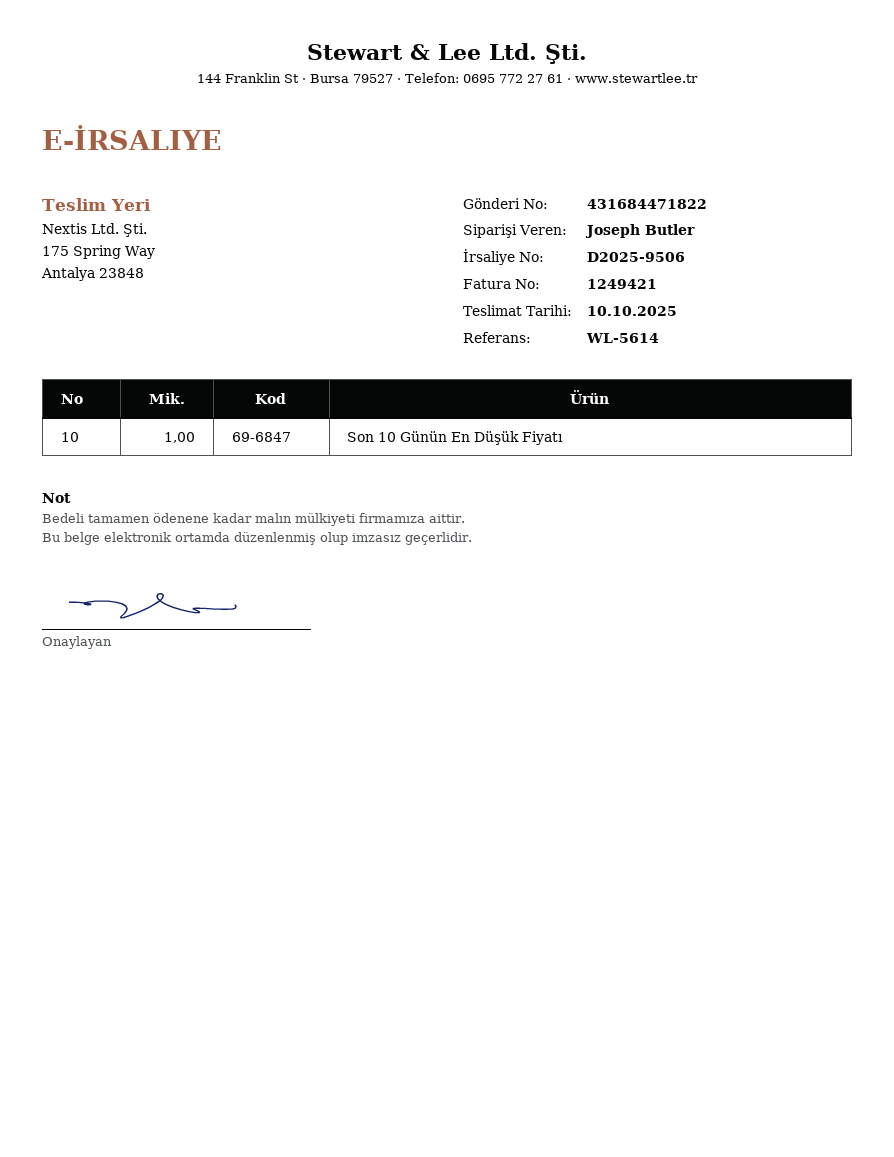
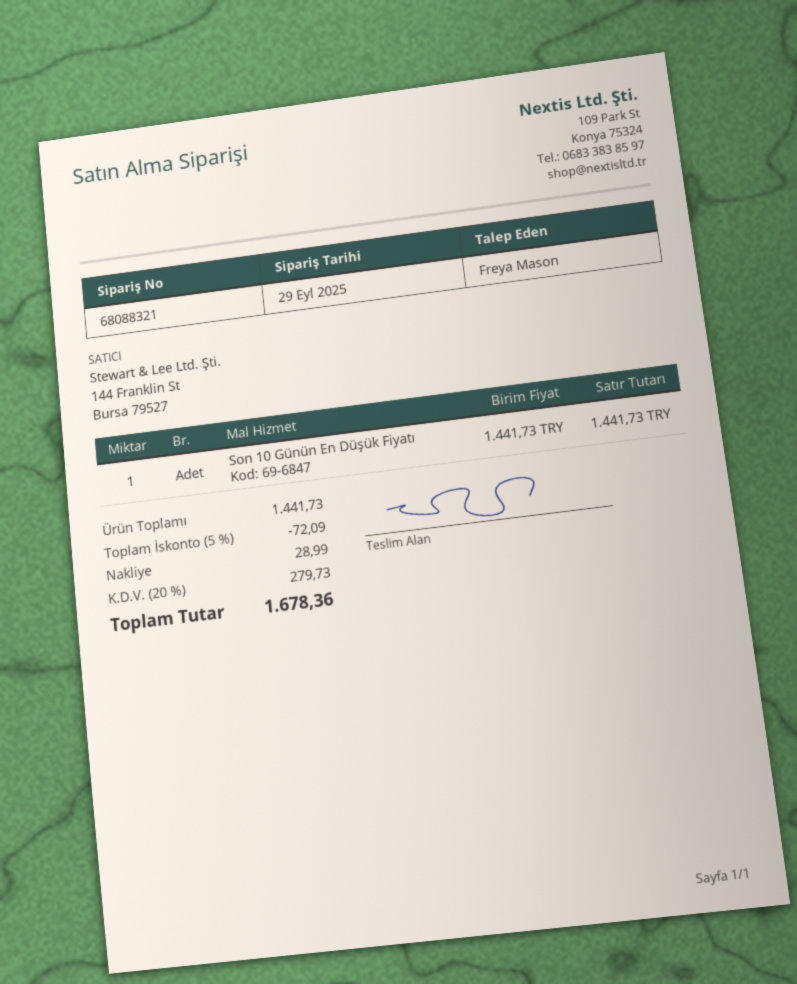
ordered by: Joseph Butler -> Freya Mason

